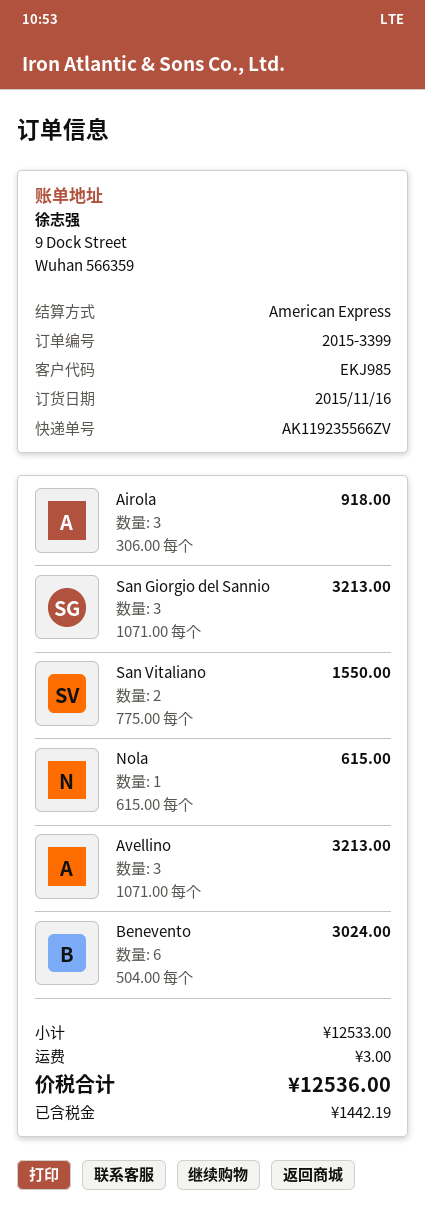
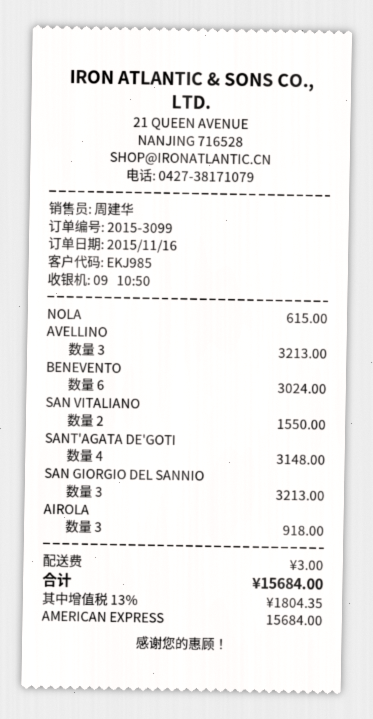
order number: 2015-3399 -> 2015-3099
SANT'AGATA DE'GOTI: none -> 4 for 3148.00
tax: 1442.19 -> 1804.35
total: 12536.00 -> 15684.00

